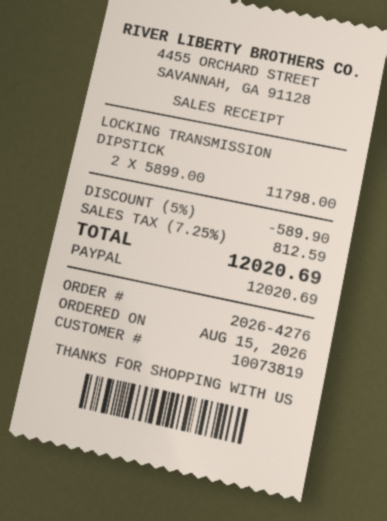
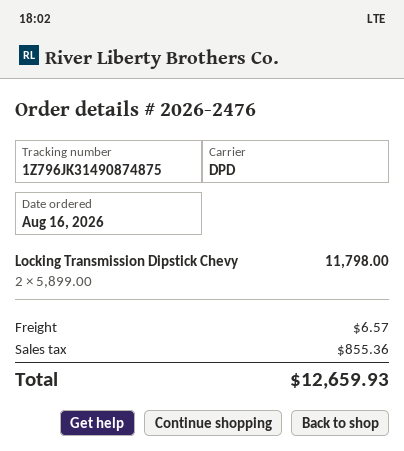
order number: 2026-4276 -> 2026-2476
order date: 2026-08-15 -> 2026-08-16
discount: 5% = 589.90 -> none
shipping: none -> 6.57
tax: 812.59 -> 855.36
total: 12020.69 -> 12659.93

